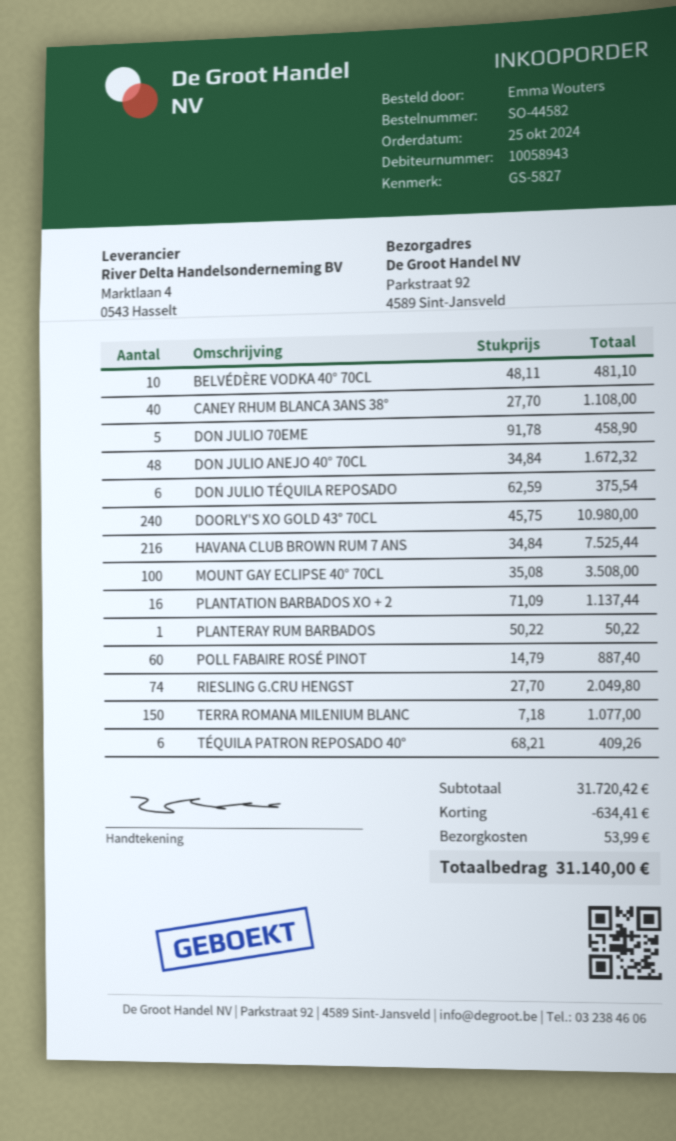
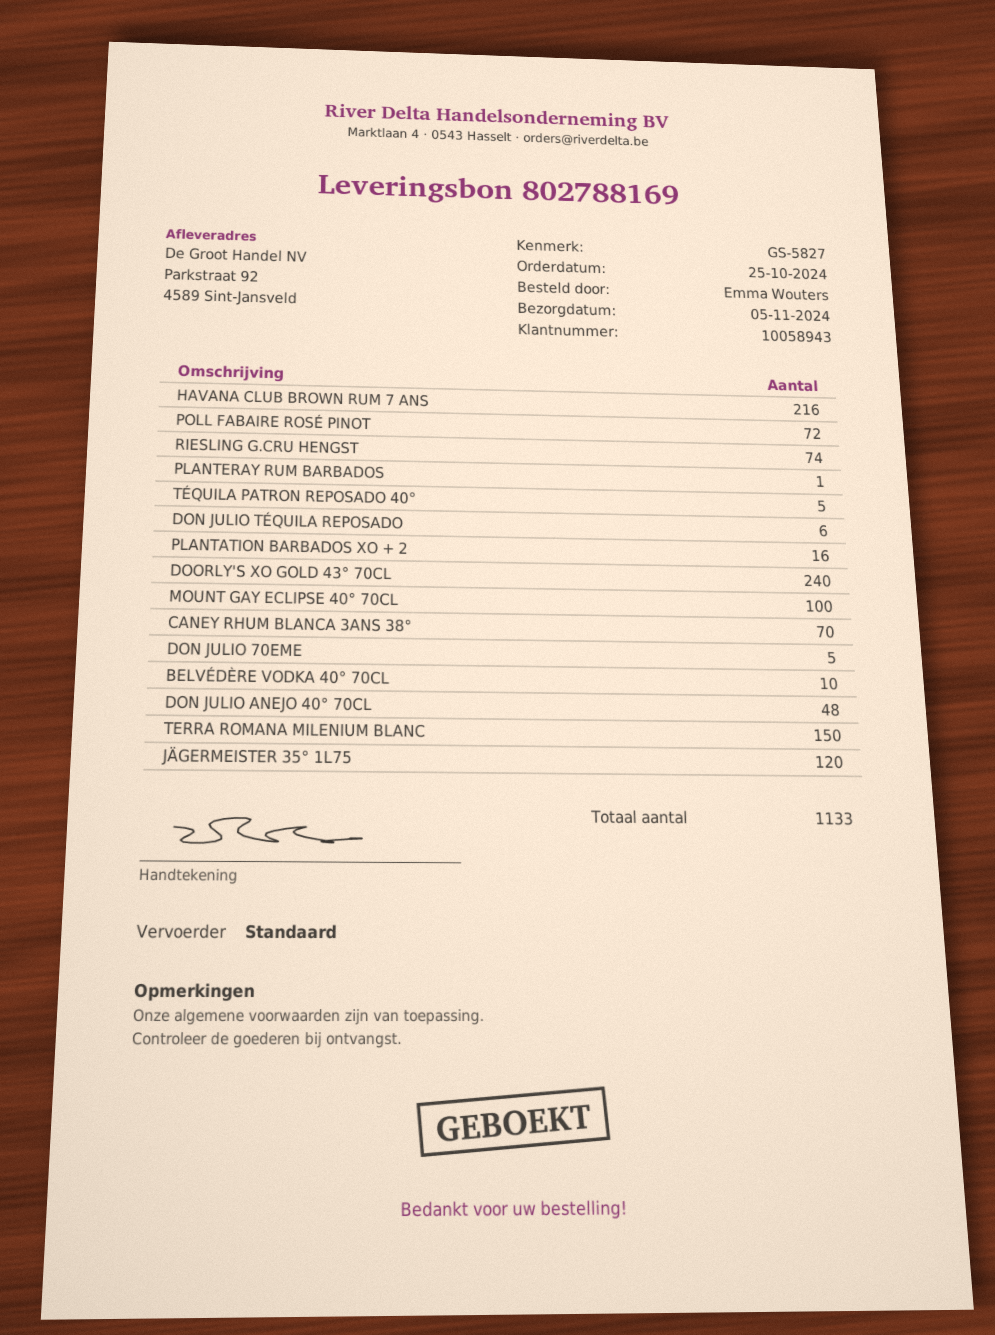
CANEY RHUM BLANCA 3ANS 38°: 40 -> 70
POLL FABAIRE ROSÉ PINOT: 60 -> 72
TÉQUILA PATRON REPOSADO 40°: 6 -> 5
JÄGERMEISTER 35° 1L75: none -> 120

